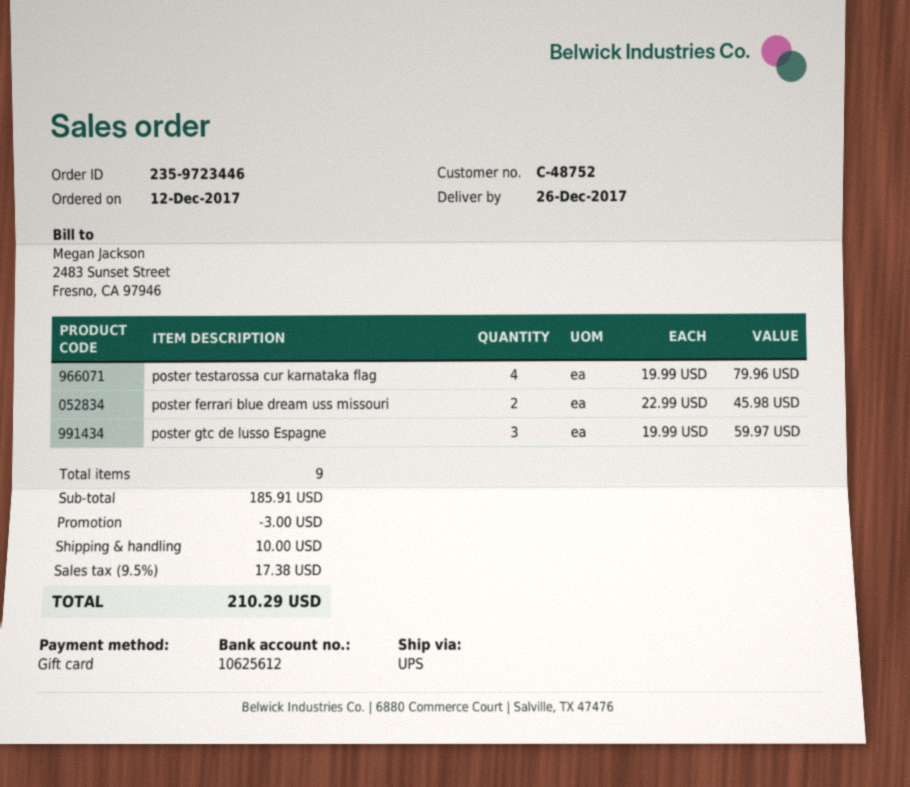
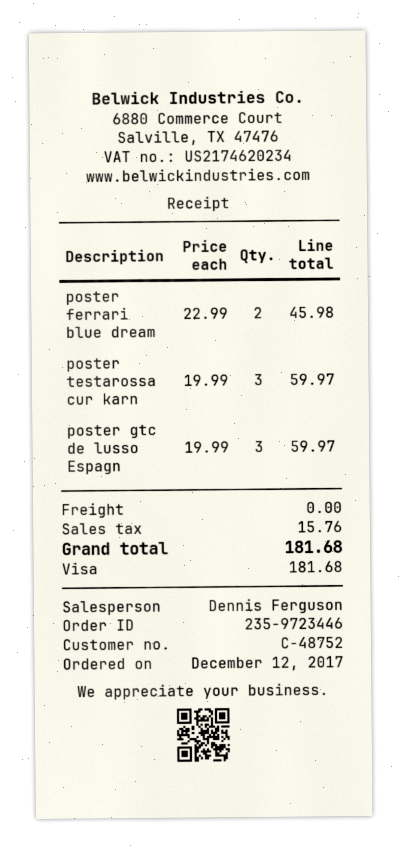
payment method: gift card -> Visa
poster testarossa cur karnataka flag: 4 x 19.99 = 79.96 -> 3 x 19.99 = 59.97
discount: 3.00 -> none
shipping: 10.00 -> 0.00
tax: 17.38 -> 15.76
total: 210.29 -> 181.68

